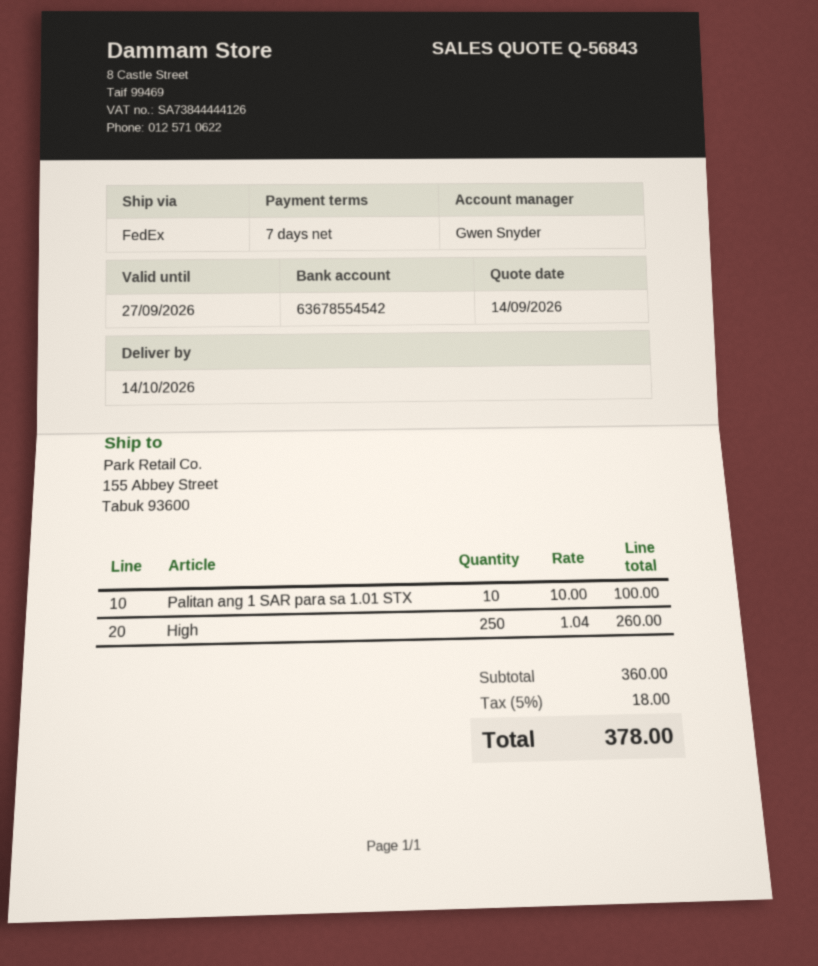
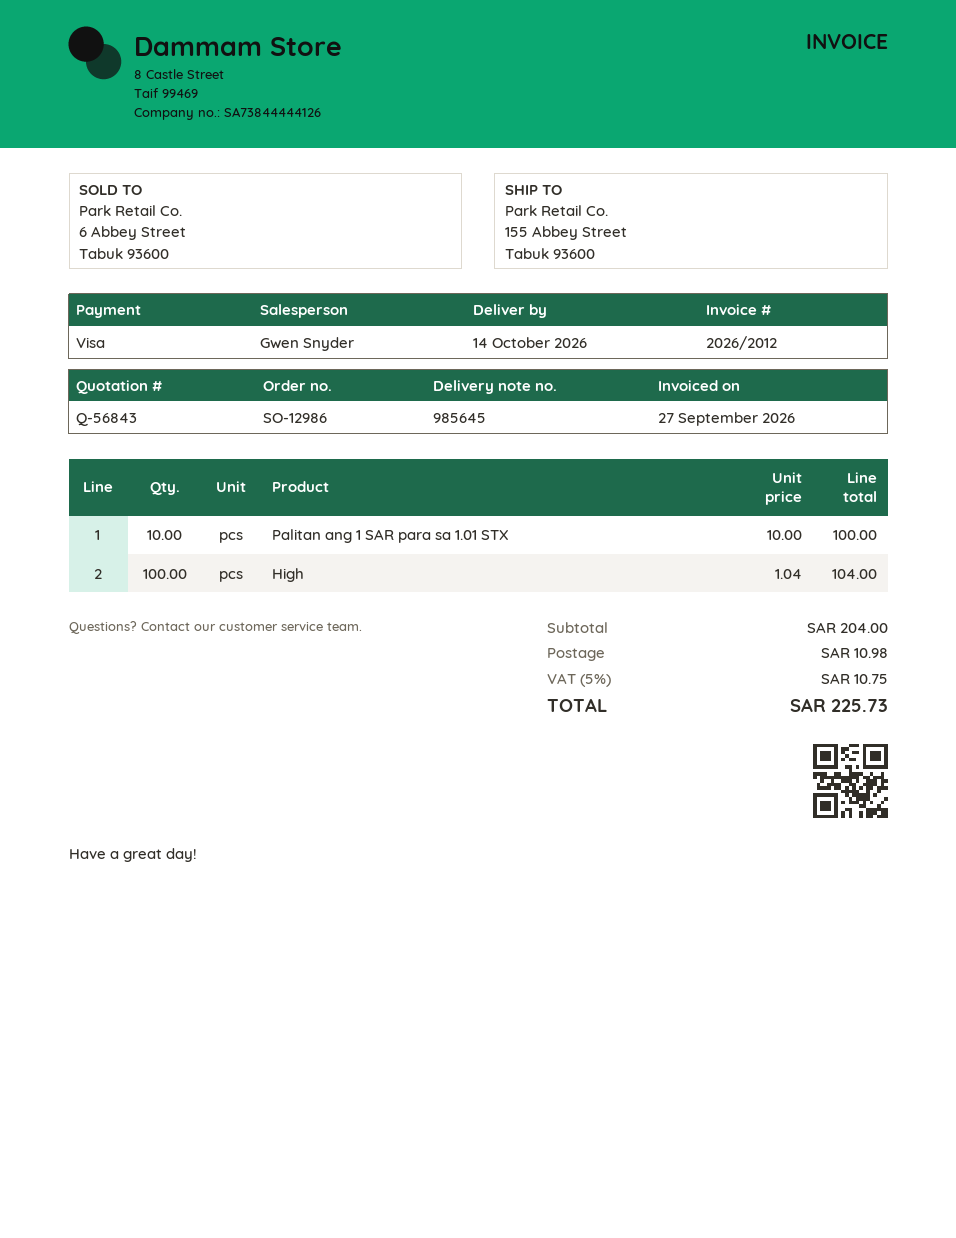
High: 250 x 1.04 = 260.00 -> 100 x 1.04 = 104.00
subtotal: 360.00 -> 204.00
shipping: none -> 10.98
tax: 5% = 18.00 -> 5% = 10.75
total: 378.00 -> 225.73

